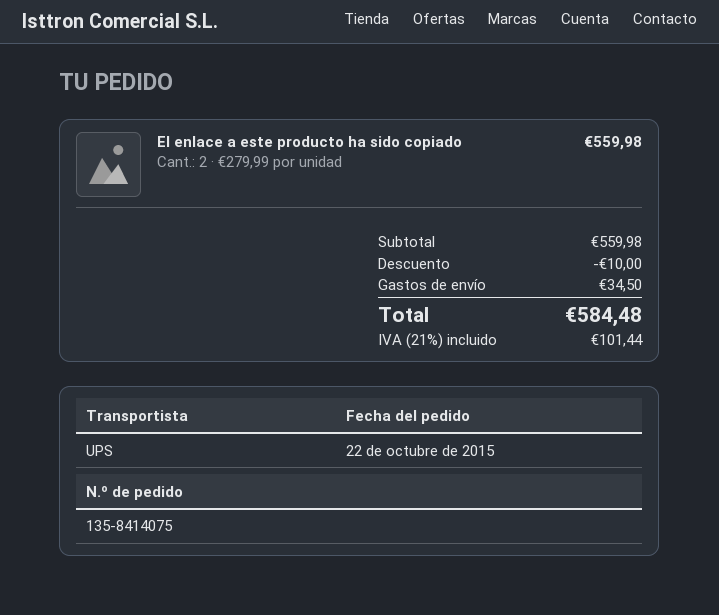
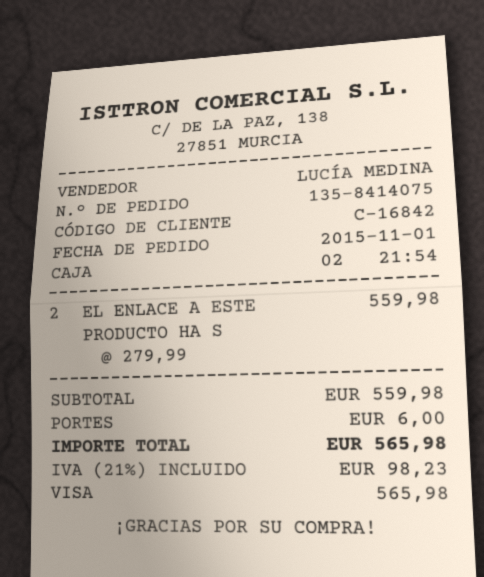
order date: 2015-10-22 -> 2015-11-01
discount: 10.00 -> none
shipping: 34.50 -> 6.00
tax: 21% = 101.44 -> 21% = 98.23
total: 584.48 -> 565.98

